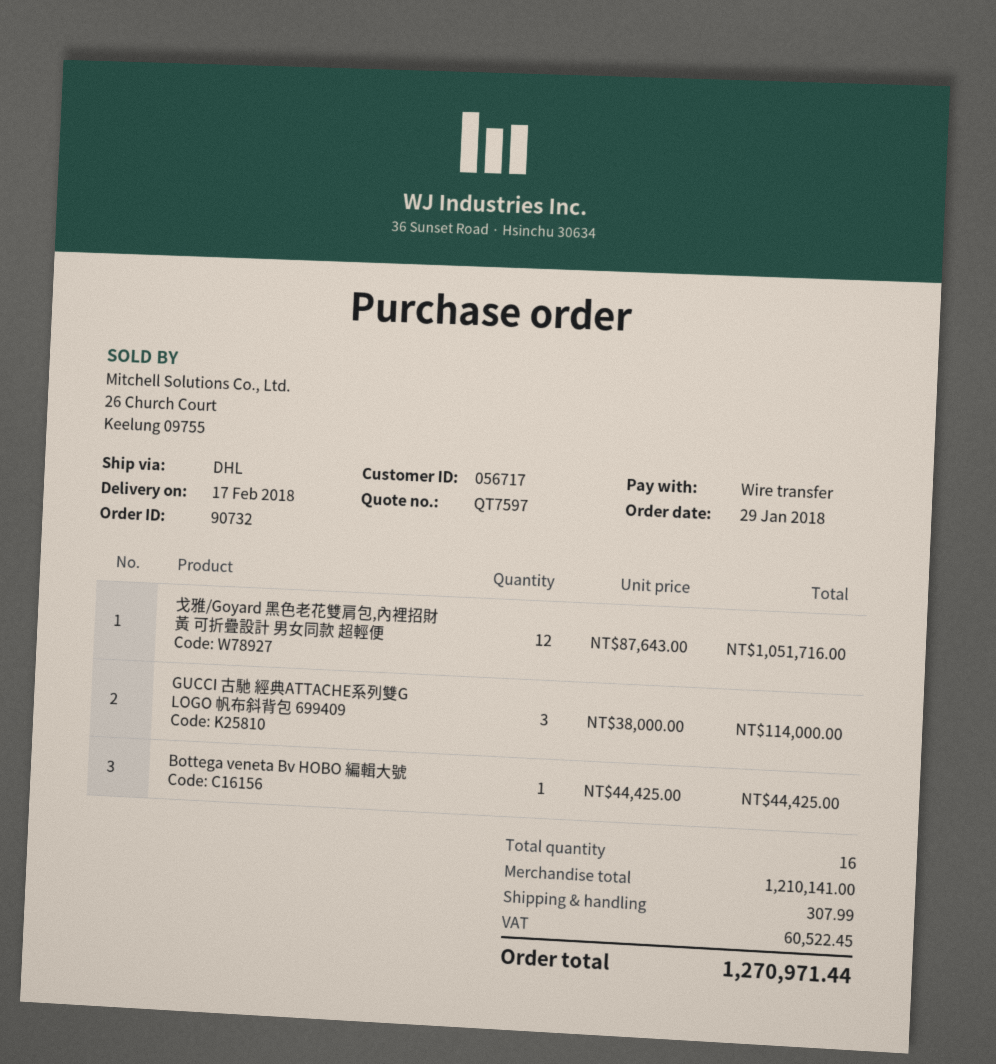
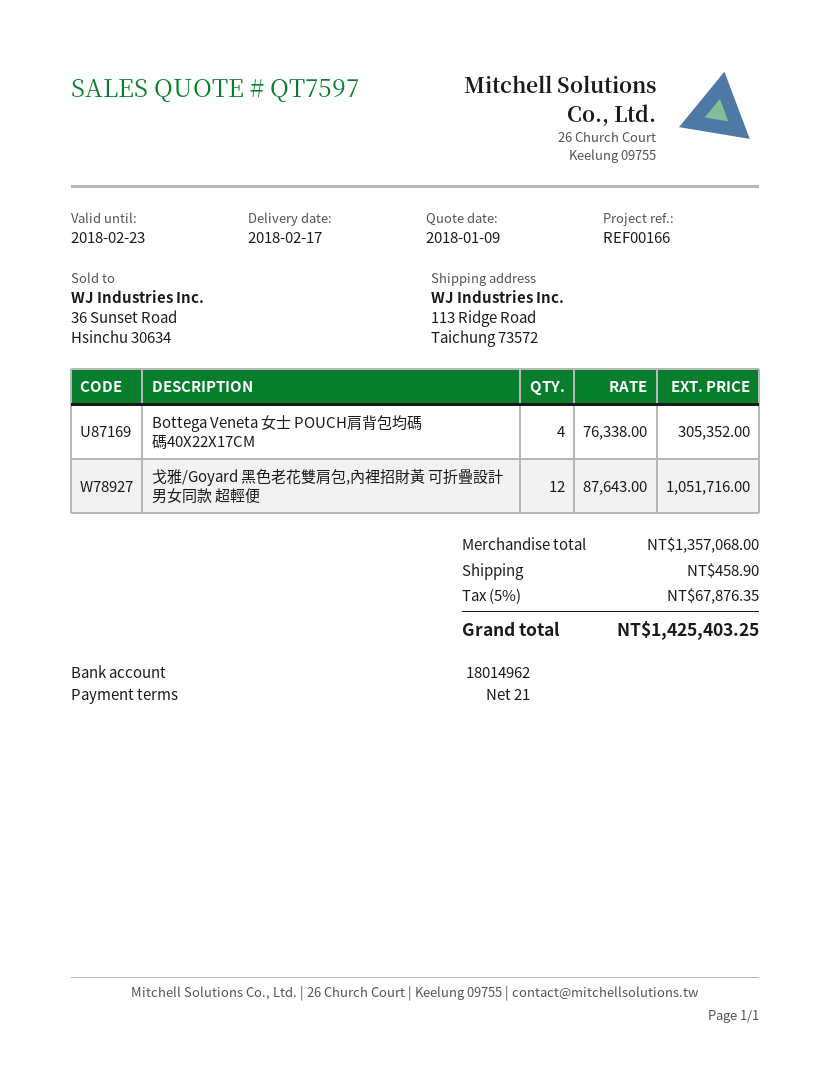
GUCCI 古馳 經典ATTACHE系列雙G LOGO 帆布斜背包 699409: 3 x 38000.00 = 114000.00 -> none
Bottega veneta Bv HOBO 編輯大號: 1 x 44425.00 = 44425.00 -> none
Bottega Veneta 女士 POUCH肩背包均碼碼40X22X17CM: none -> 4 x 76338.00 = 305352.00
subtotal: 1210141.00 -> 1357068.00
shipping: 307.99 -> 458.90
tax: 60522.45 -> 67876.35
total: 1270971.44 -> 1425403.25

